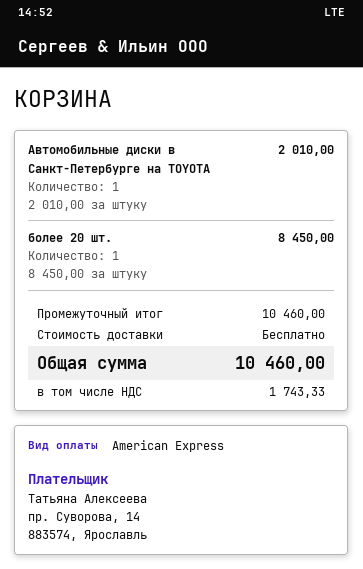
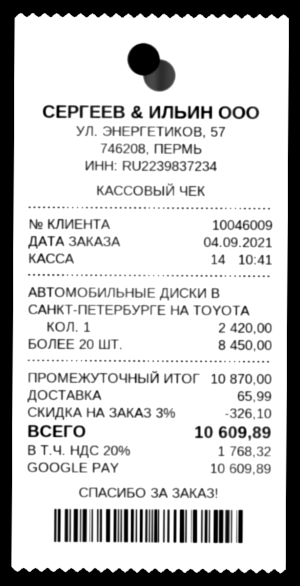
payment method: American Express -> Google Pay
Автомобильные диски в Санкт-Петербурге на TOYOTA: 1 for 2010.00 -> 1 for 2420.00
subtotal: 10460.00 -> 10870.00
discount: none -> 3% = 326.10
shipping: 0.00 -> 65.99
tax: 1743.33 -> 1768.32
total: 10460.00 -> 10609.89

